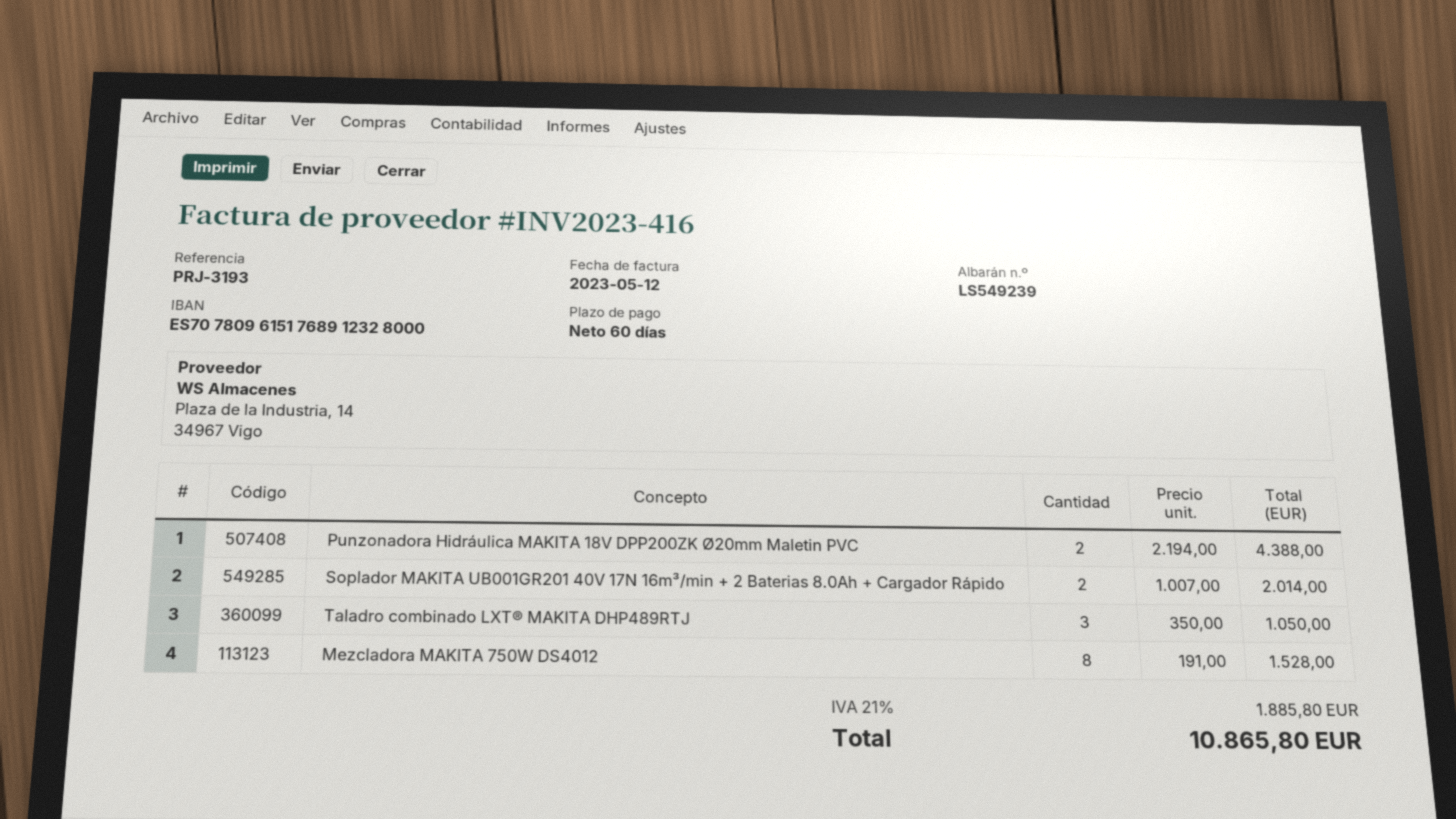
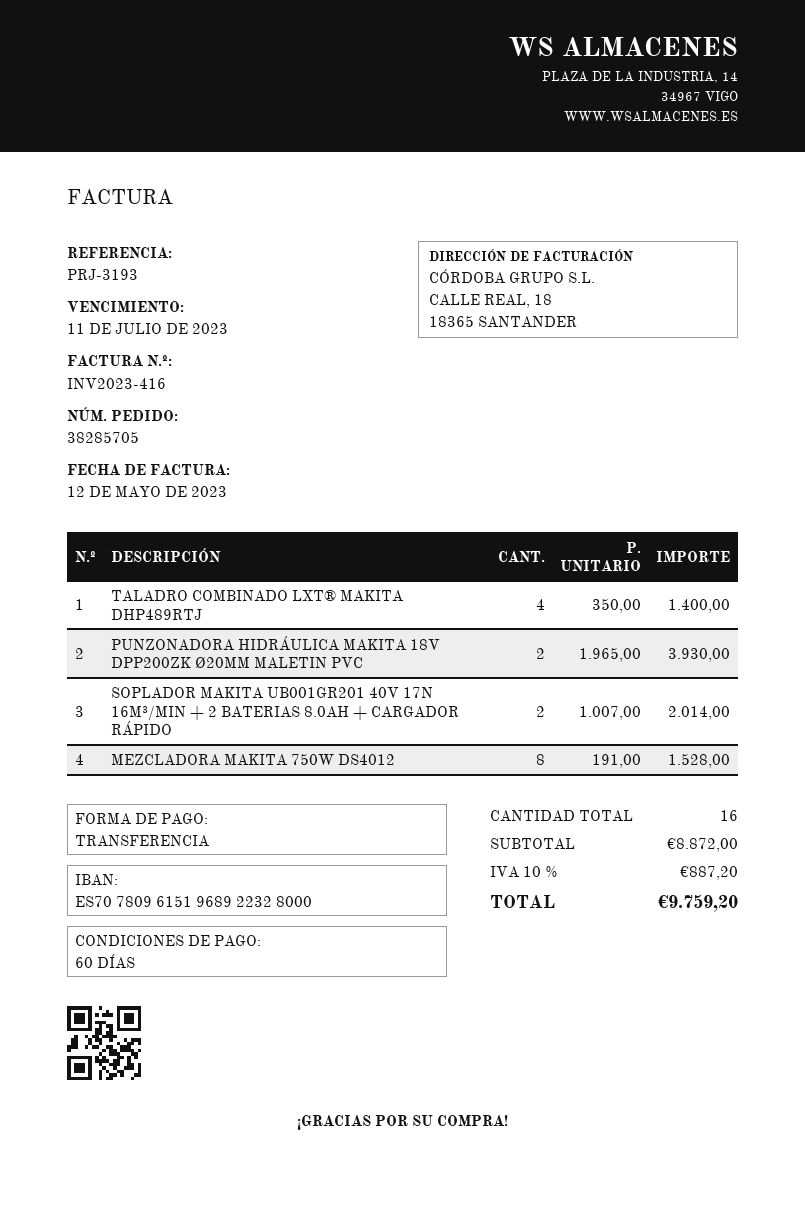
bank account: ES7078096151768912328000 -> ES7078096151968922328000
Punzonadora Hidráulica MAKITA 18V DPP200ZK Ø20mm Maletin PVC: 2 x 2194.00 = 4388.00 -> 2 x 1965.00 = 3930.00
Taladro combinado LXT® MAKITA DHP489RTJ: 3 x 350.00 = 1050.00 -> 4 x 350.00 = 1400.00
tax: 21% = 1885.80 -> 10% = 887.20
total: 10865.80 -> 9759.20

